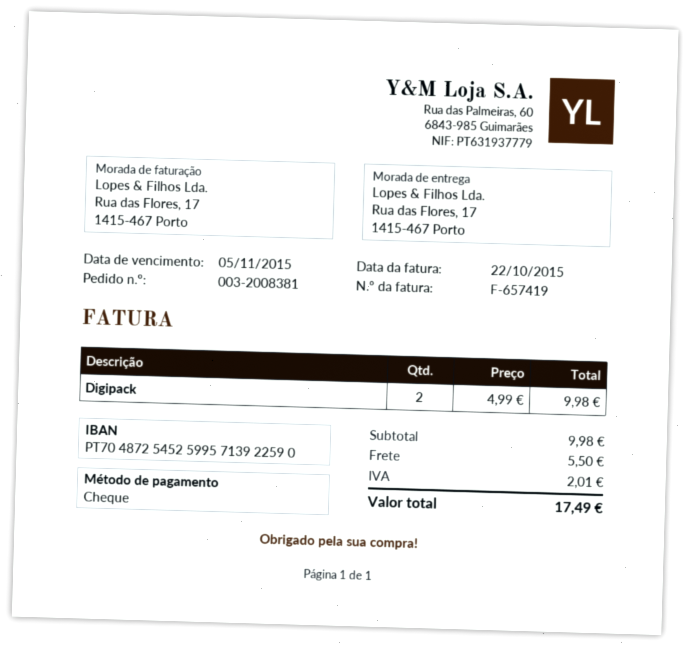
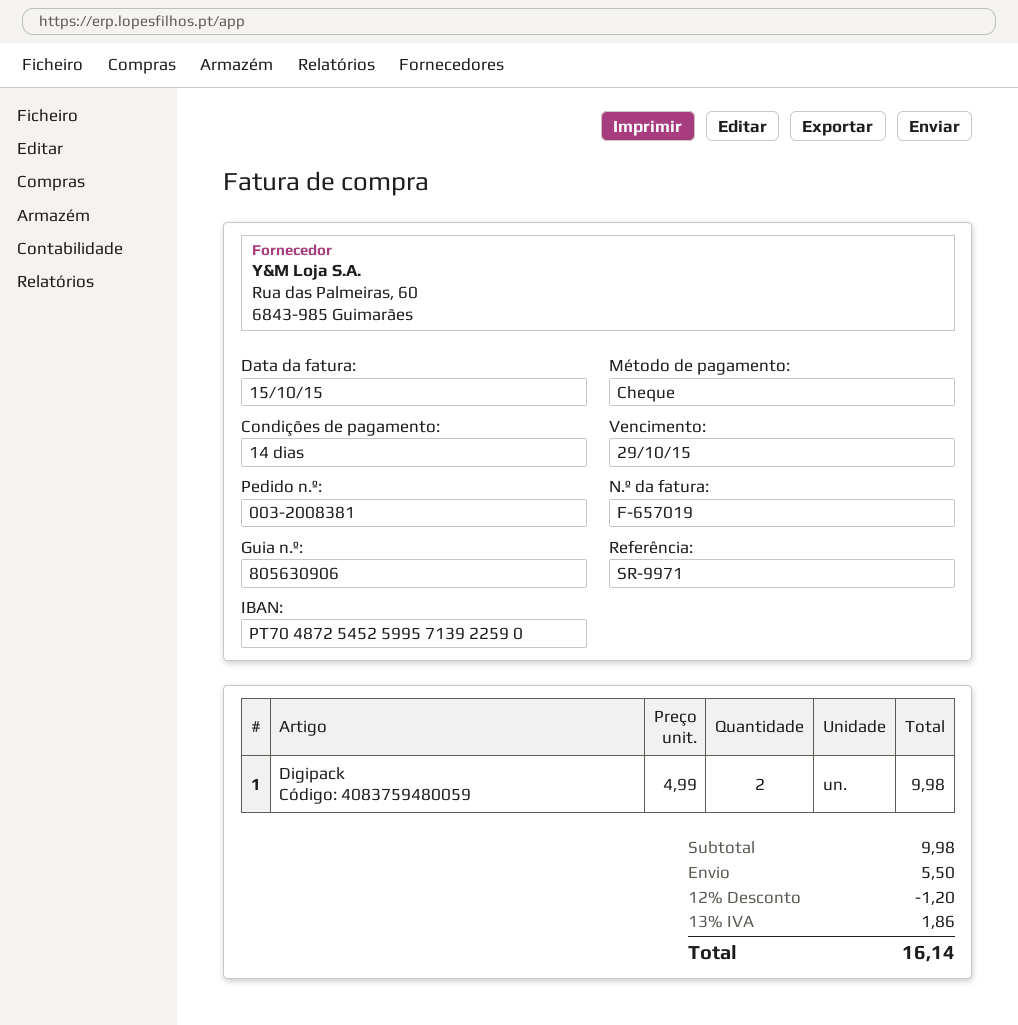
invoice number: F-657419 -> F-657019
invoice date: 2015-10-22 -> 2015-10-15
due date: 2015-11-05 -> 2015-10-29
discount: none -> 12% = 1.20
tax: 2.01 -> 1.86
total: 17.49 -> 16.14

